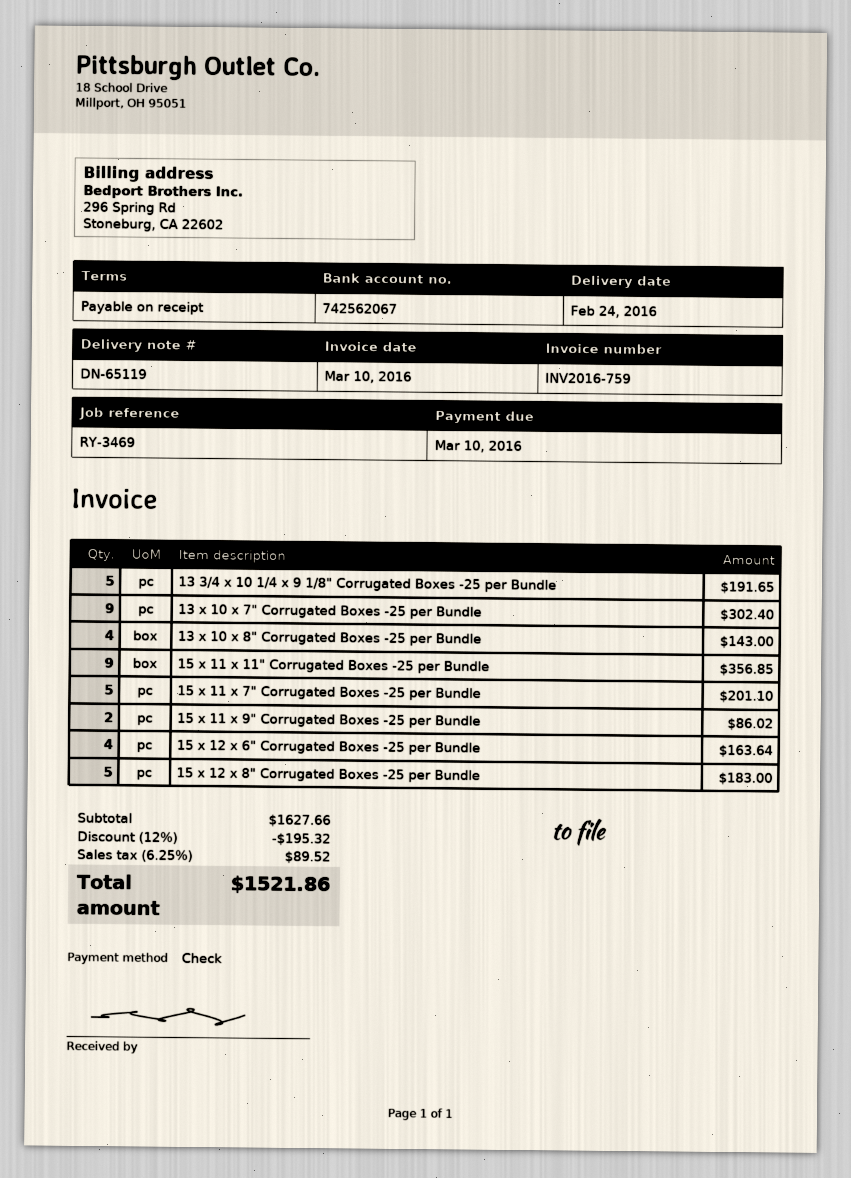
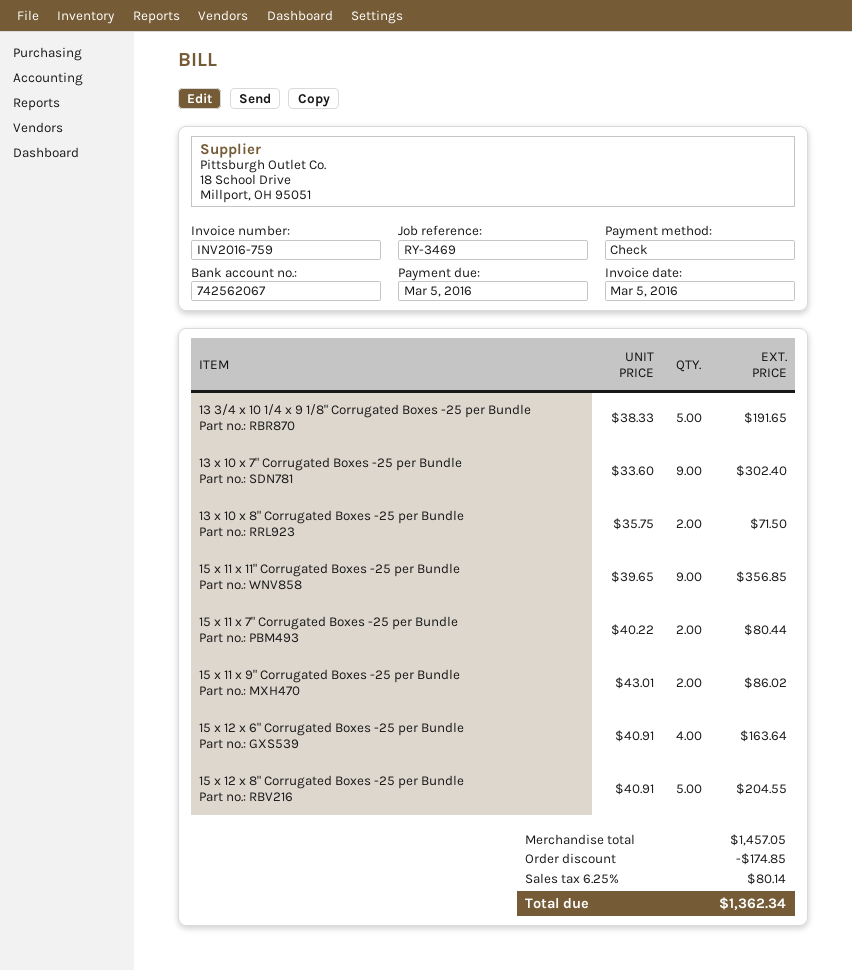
invoice date: 2016-03-10 -> 2016-03-05
due date: 2016-03-10 -> 2016-03-05
13 x 10 x 8" Corrugated Boxes -25 per Bundle: 4 for 143.00 -> 2 for 71.50
15 x 11 x 7" Corrugated Boxes -25 per Bundle: 5 for 201.10 -> 2 for 80.44
15 x 12 x 8" Corrugated Boxes -25 per Bundle: 5 for 183.00 -> 5 for 204.55
subtotal: 1627.66 -> 1457.05
discount: 195.32 -> 174.85
tax: 6.25% = 89.52 -> 6.25% = 80.14
total: 1521.86 -> 1362.34

